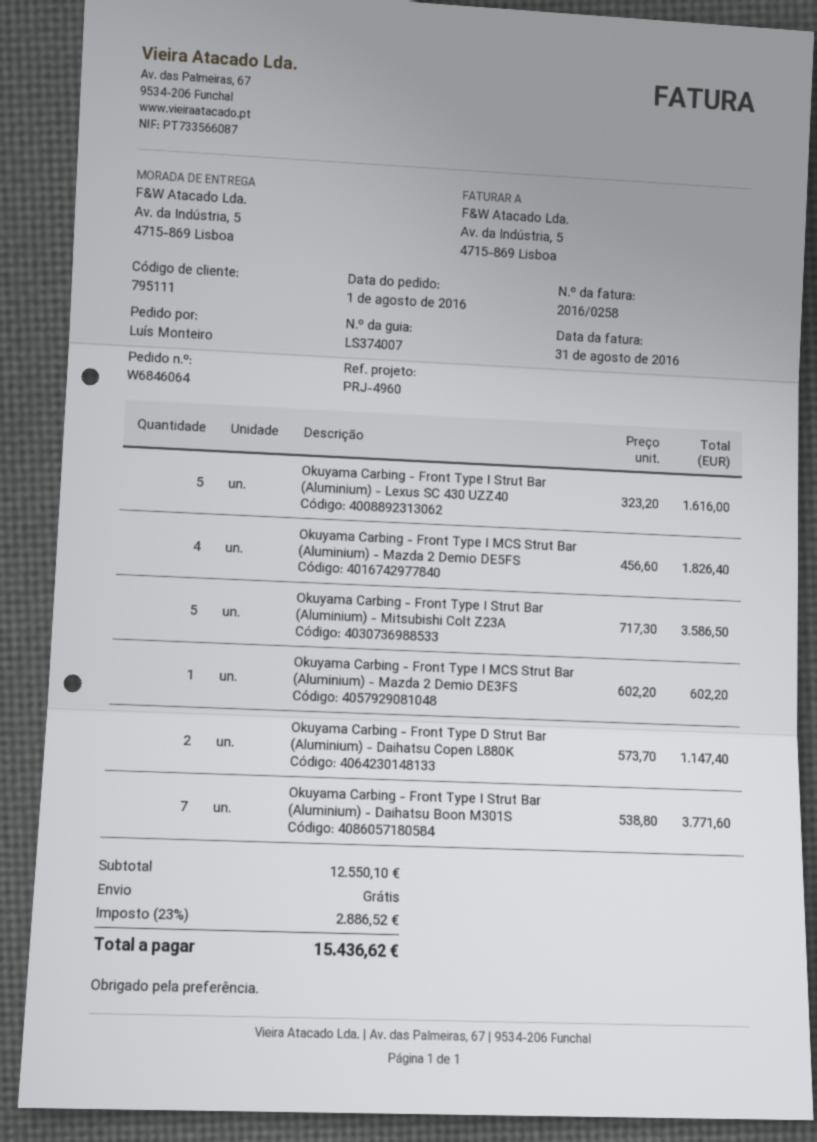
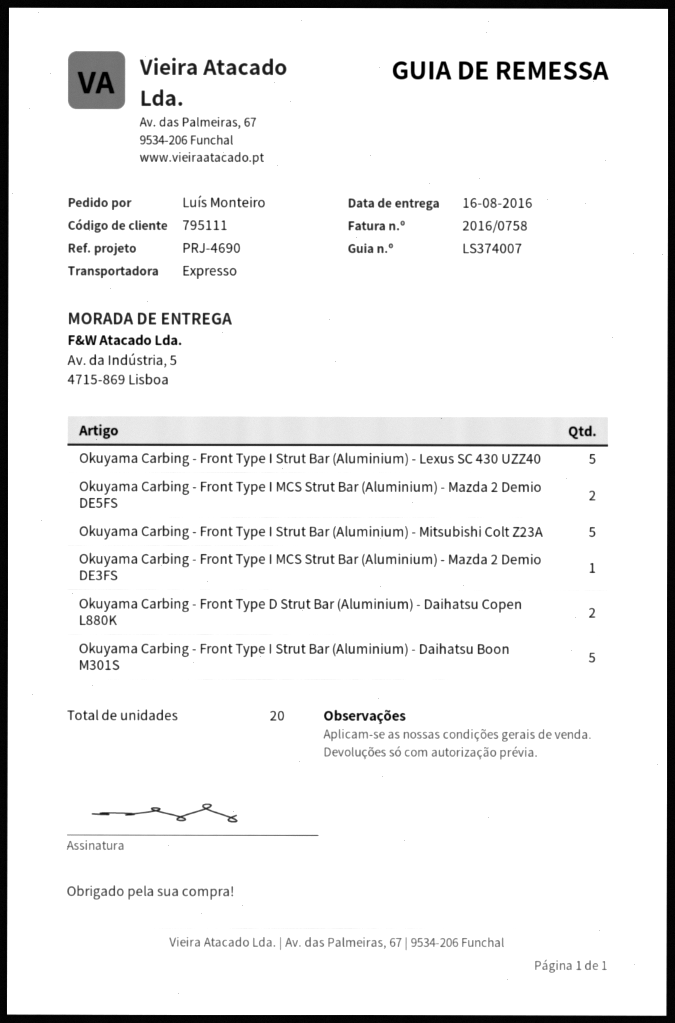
invoice number: 2016/0258 -> 2016/0758
reference: PRJ-4960 -> PRJ-4690
Okuyama Carbing - Front Type I MCS Strut Bar (Aluminium) - Mazda 2 Demio DE5FS: 4 -> 2
Okuyama Carbing - Front Type I Strut Bar (Aluminium) - Daihatsu Boon M301S: 7 -> 5

